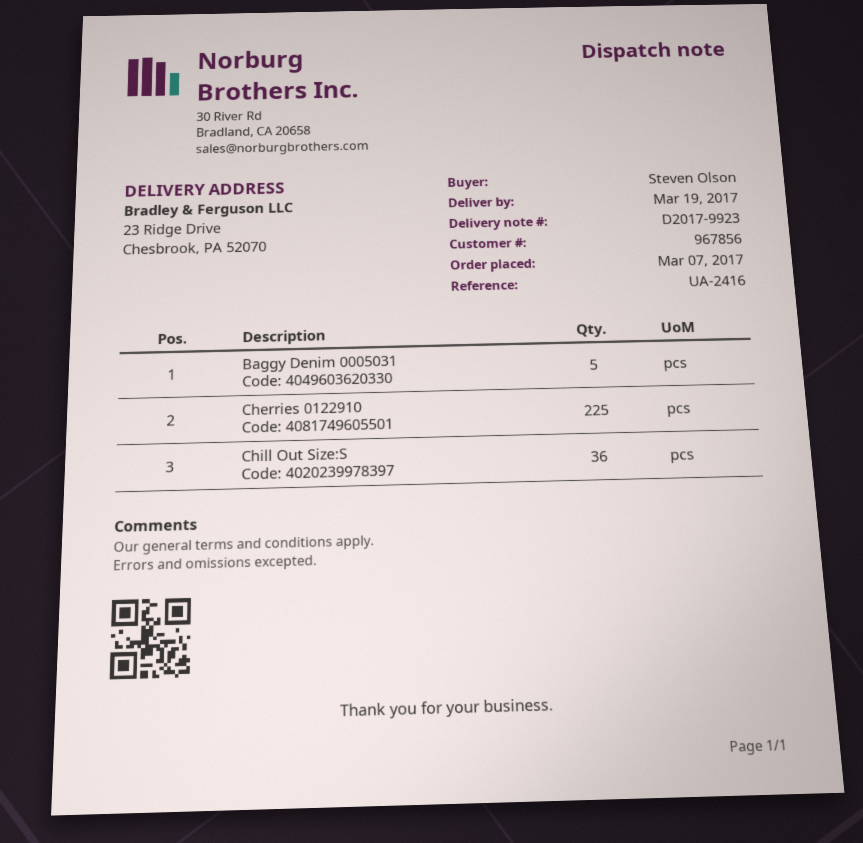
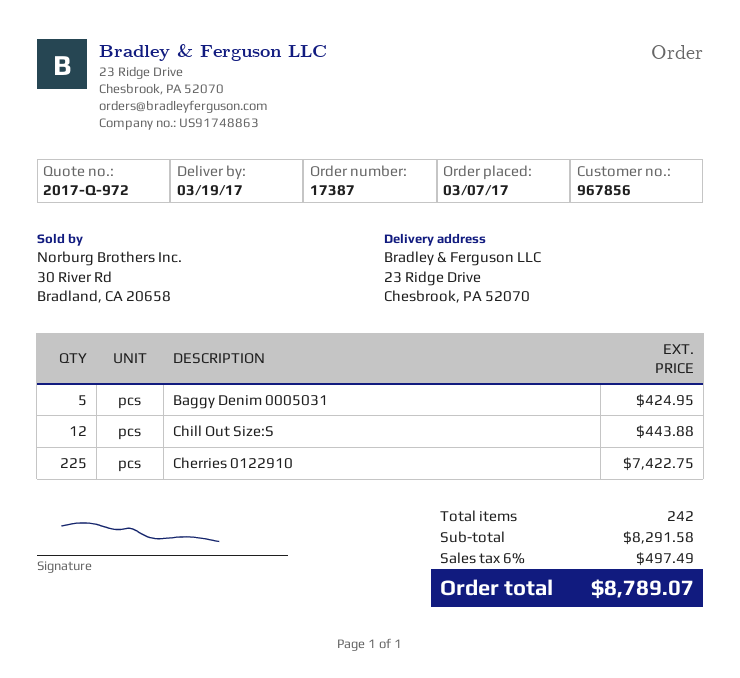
Chill Out Size:S: 36 -> 12

